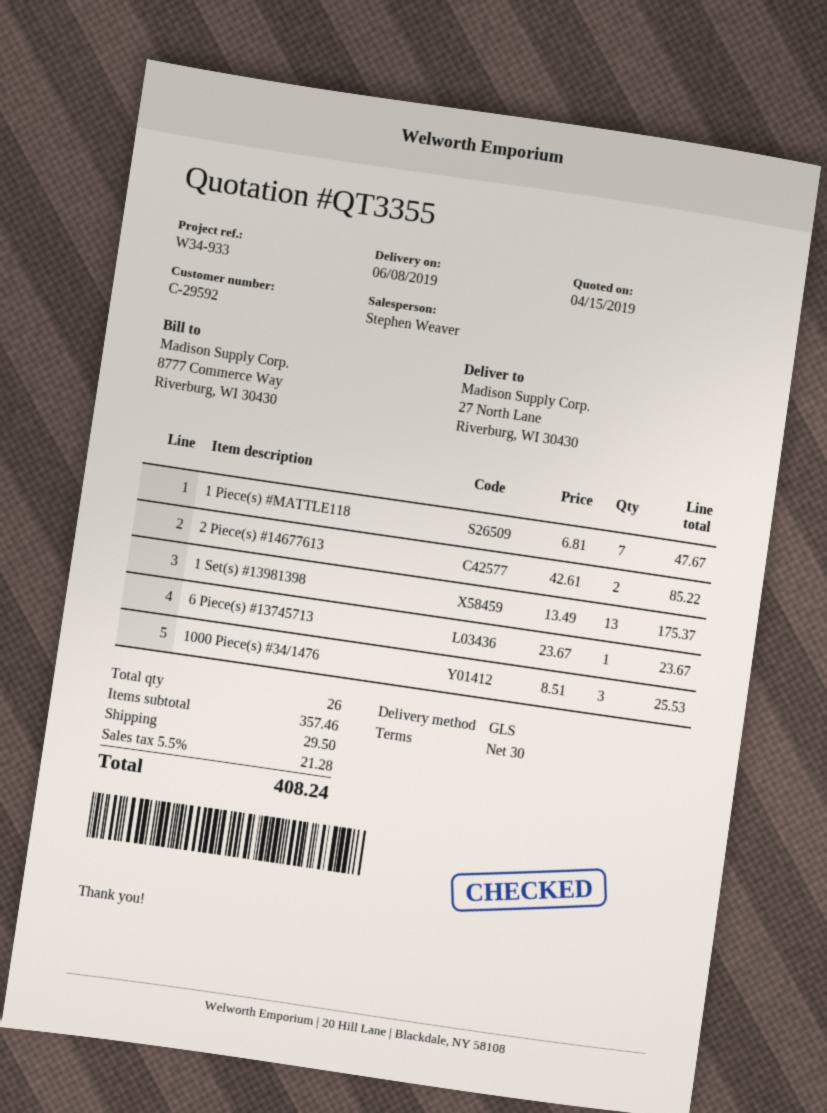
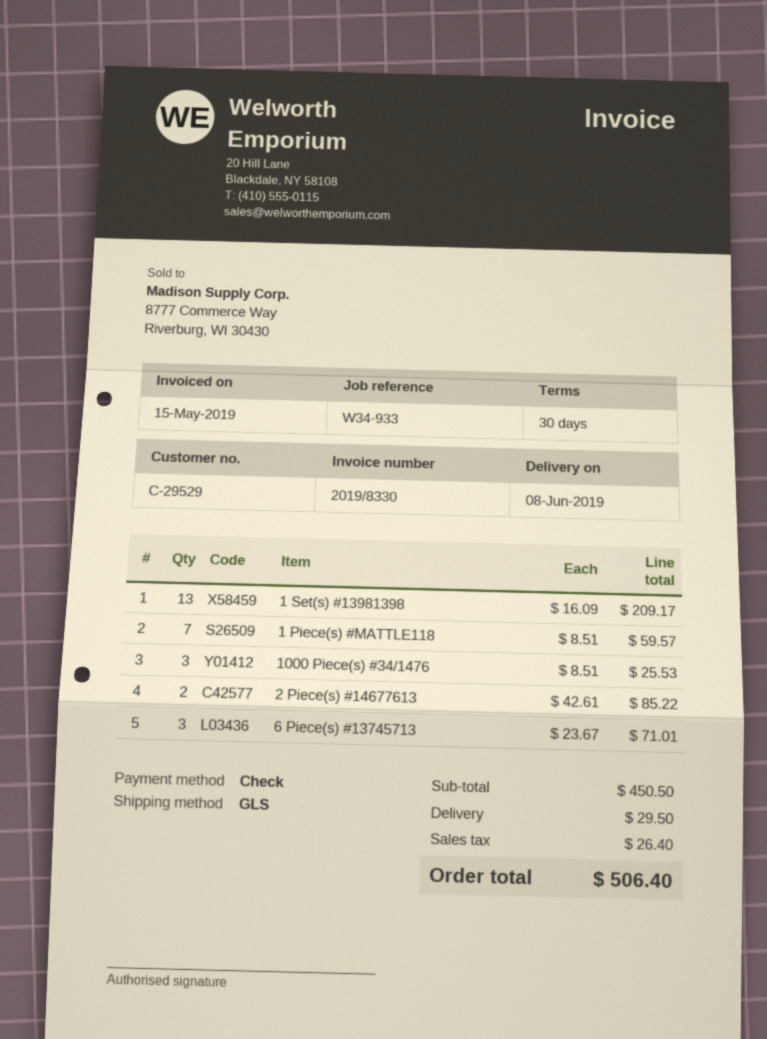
customer number: C-29592 -> C-29529
1 Piece(s) #MATTLE118: 7 x 6.81 = 47.67 -> 7 x 8.51 = 59.57
1 Set(s) #13981398: 13 x 13.49 = 175.37 -> 13 x 16.09 = 209.17
6 Piece(s) #13745713: 1 x 23.67 = 23.67 -> 3 x 23.67 = 71.01
subtotal: 357.46 -> 450.50
tax: 21.28 -> 26.40
total: 408.24 -> 506.40

